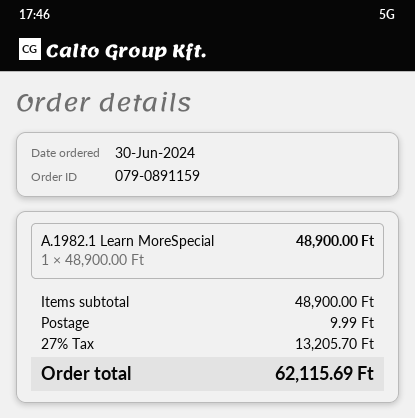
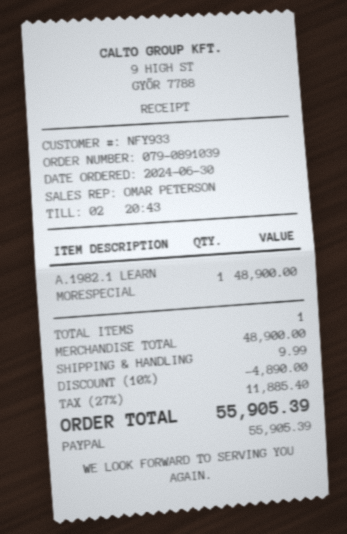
order number: 079-0891159 -> 079-0891039
discount: none -> 10% = 4890.00
tax: 27% = 13205.70 -> 27% = 11885.40
total: 62115.69 -> 55905.39

